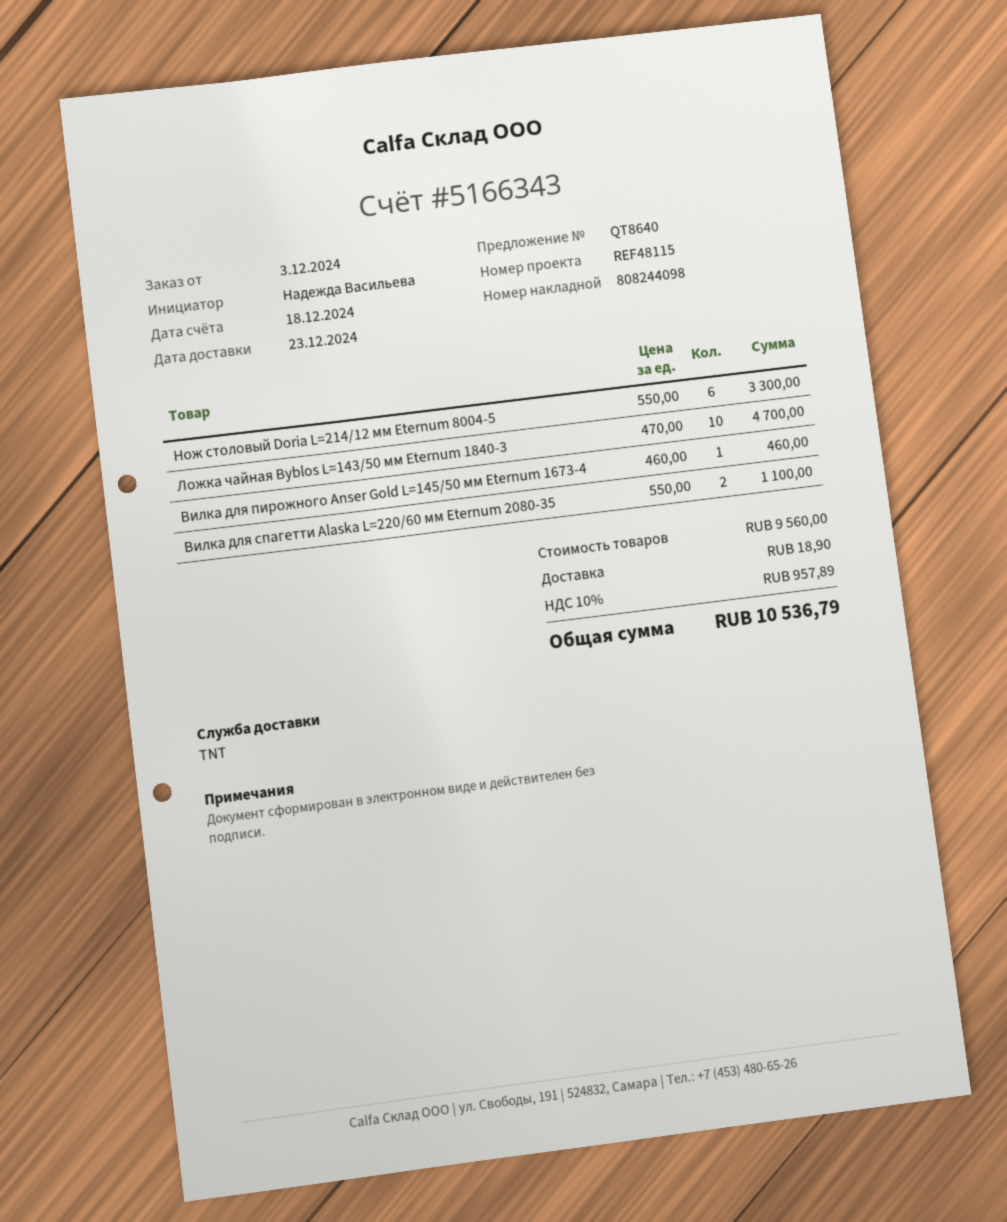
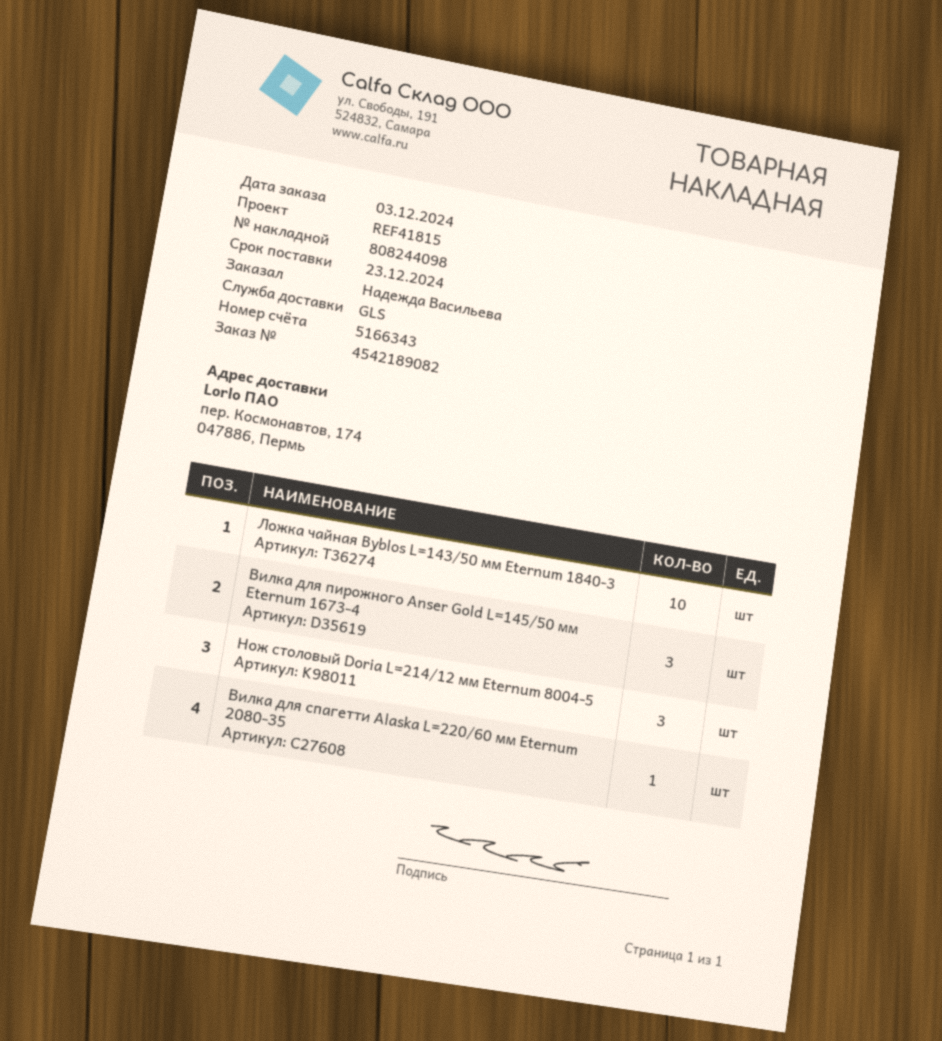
reference: REF48115 -> REF41815
shipping method: TNT -> GLS
Нож столовый Doria L=214/12 мм Eternum 8004-5: 6 -> 3
Вилка для пирожного Anser Gold L=145/50 мм Eternum 1673-4: 1 -> 3
Вилка для спагетти Alaska L=220/60 мм Eternum 2080-35: 2 -> 1

